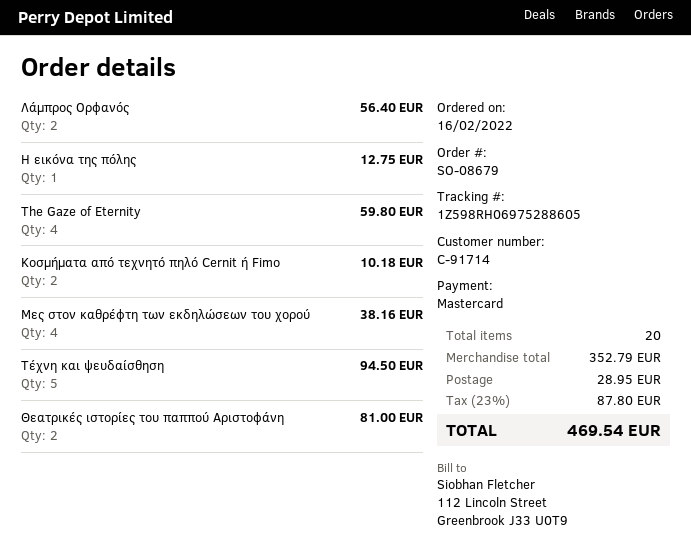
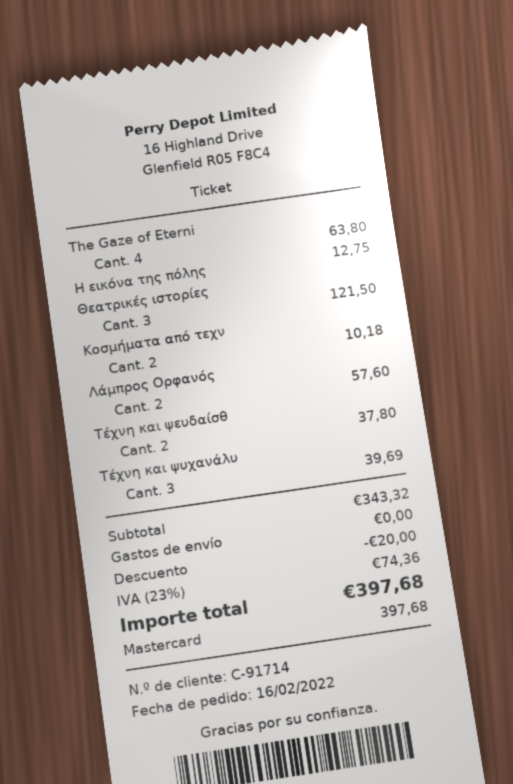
Λάμπρος Ορφανός: 2 for 56.40 -> 2 for 57.60
The Gaze of Eternity: 4 for 59.80 -> 4 for 63.80
Μες στον καθρέφτη των εκδηλώσεων του χορού: 4 for 38.16 -> none
Τέχνη και ψευδαίσθηση: 5 for 94.50 -> 2 for 37.80
Θεατρικές ιστορίες του παππού Αριστοφάνη: 2 for 81.00 -> 3 for 121.50
Τέχνη και ψυχανάλυ: none -> 3 for 39.69
subtotal: 352.79 -> 343.32
discount: none -> 20.00
shipping: 28.95 -> 0.00
tax: 23% = 87.80 -> 23% = 74.36
total: 469.54 -> 397.68

